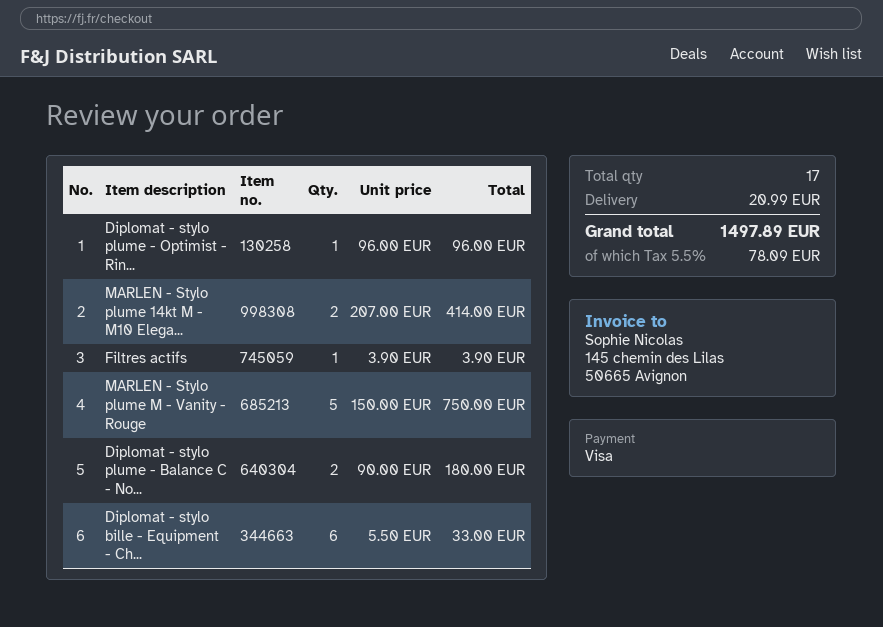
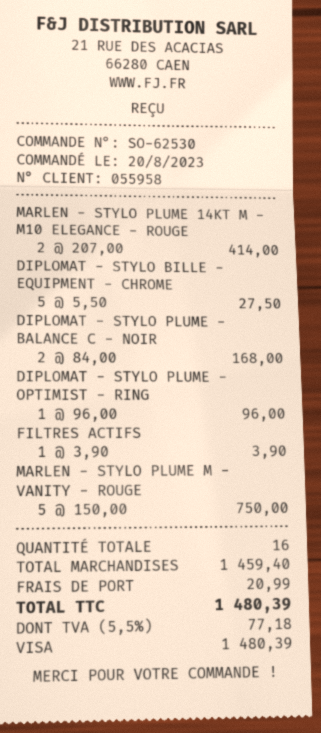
Diplomat - stylo plume - Balance C - No...: 2 x 90.00 = 180.00 -> 2 x 84.00 = 168.00
Diplomat - stylo bille - Equipment - Ch...: 6 x 5.50 = 33.00 -> 5 x 5.50 = 27.50
total quantity: 17 -> 16
tax: 5.5% = 78.09 -> 5.5% = 77.18
total: 1497.89 -> 1480.39

